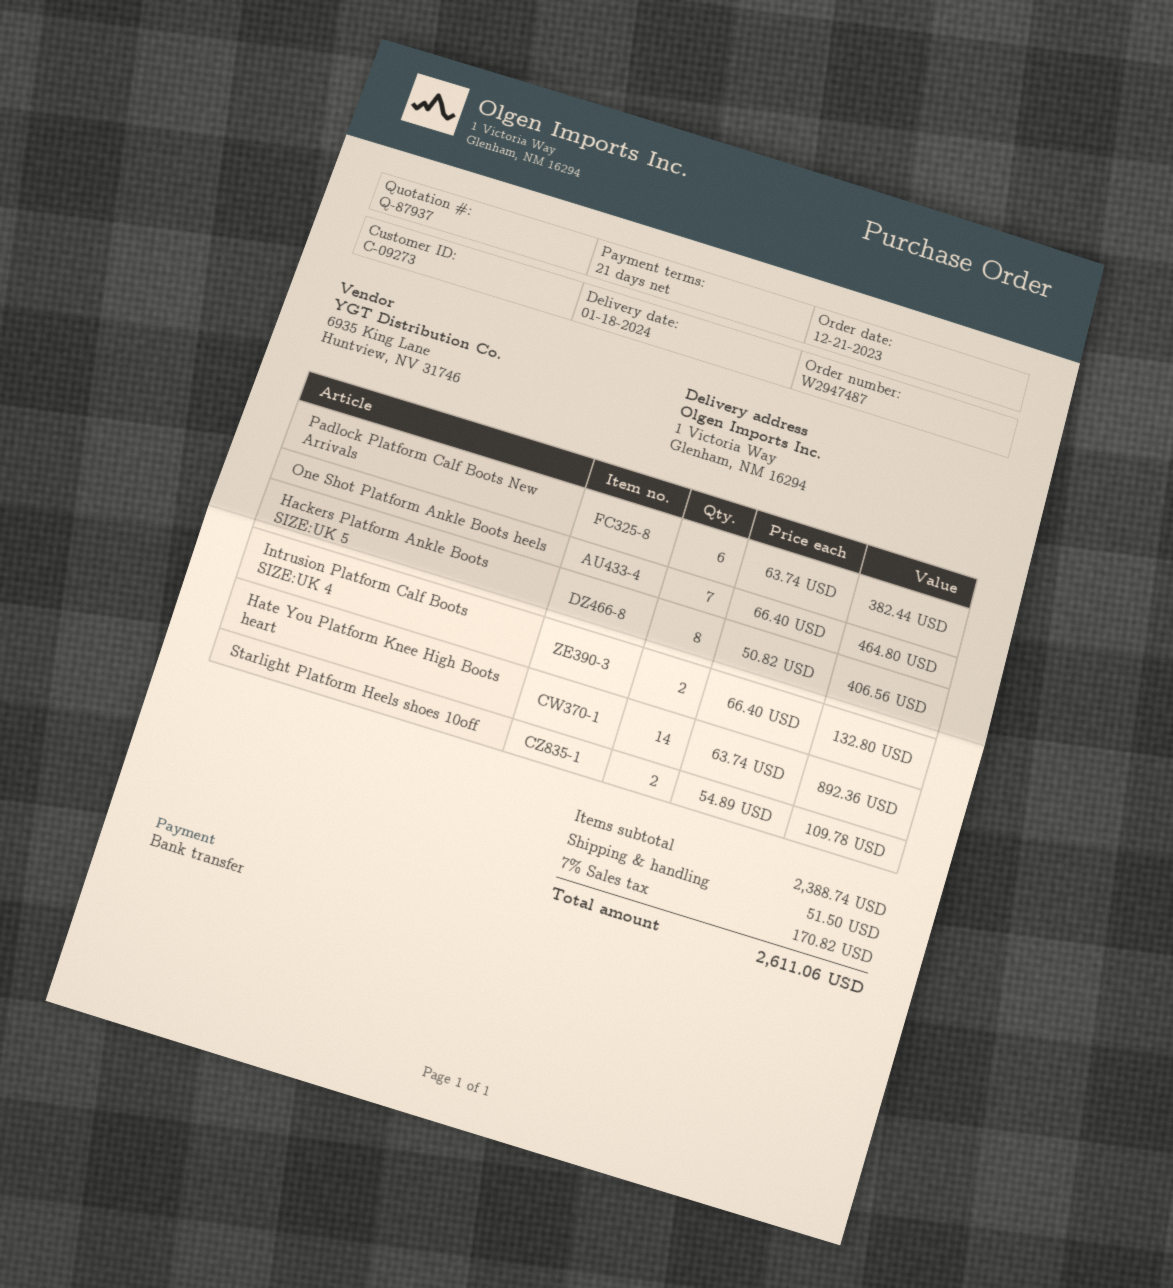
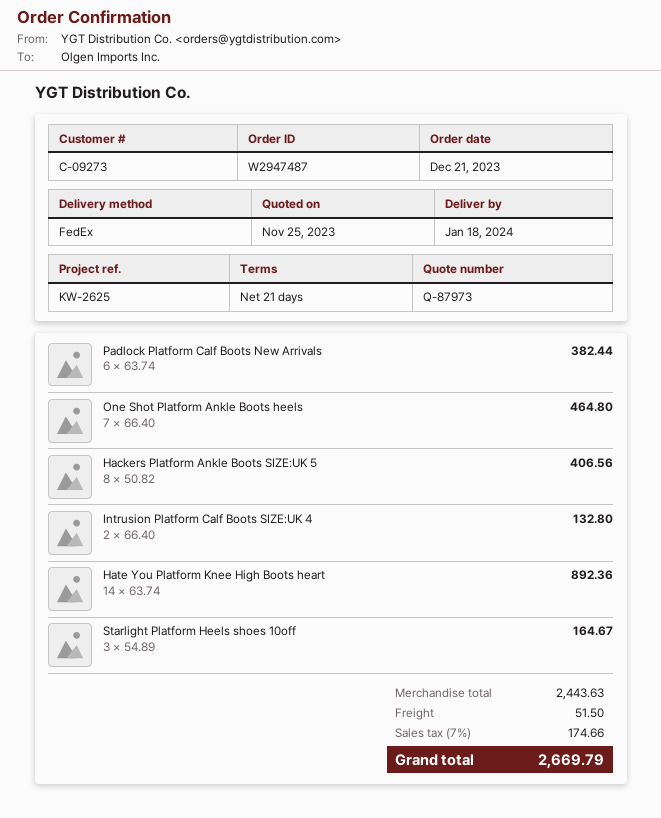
quote number: Q-87937 -> Q-87973
Starlight Platform Heels shoes 10off: 2 x 54.89 = 109.78 -> 3 x 54.89 = 164.67
subtotal: 2388.74 -> 2443.63
tax: 7% = 170.82 -> 7% = 174.66
total: 2611.06 -> 2669.79

